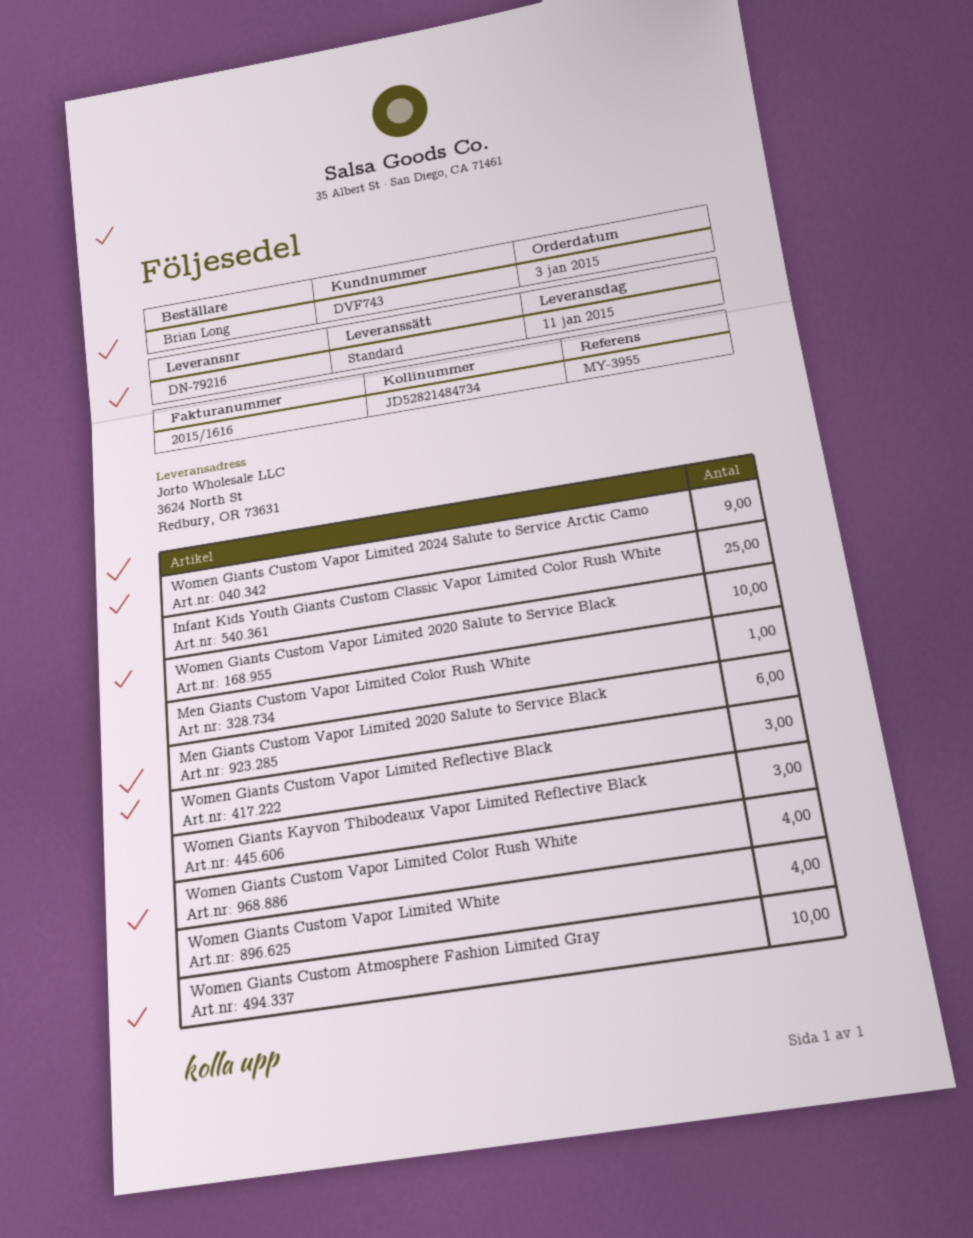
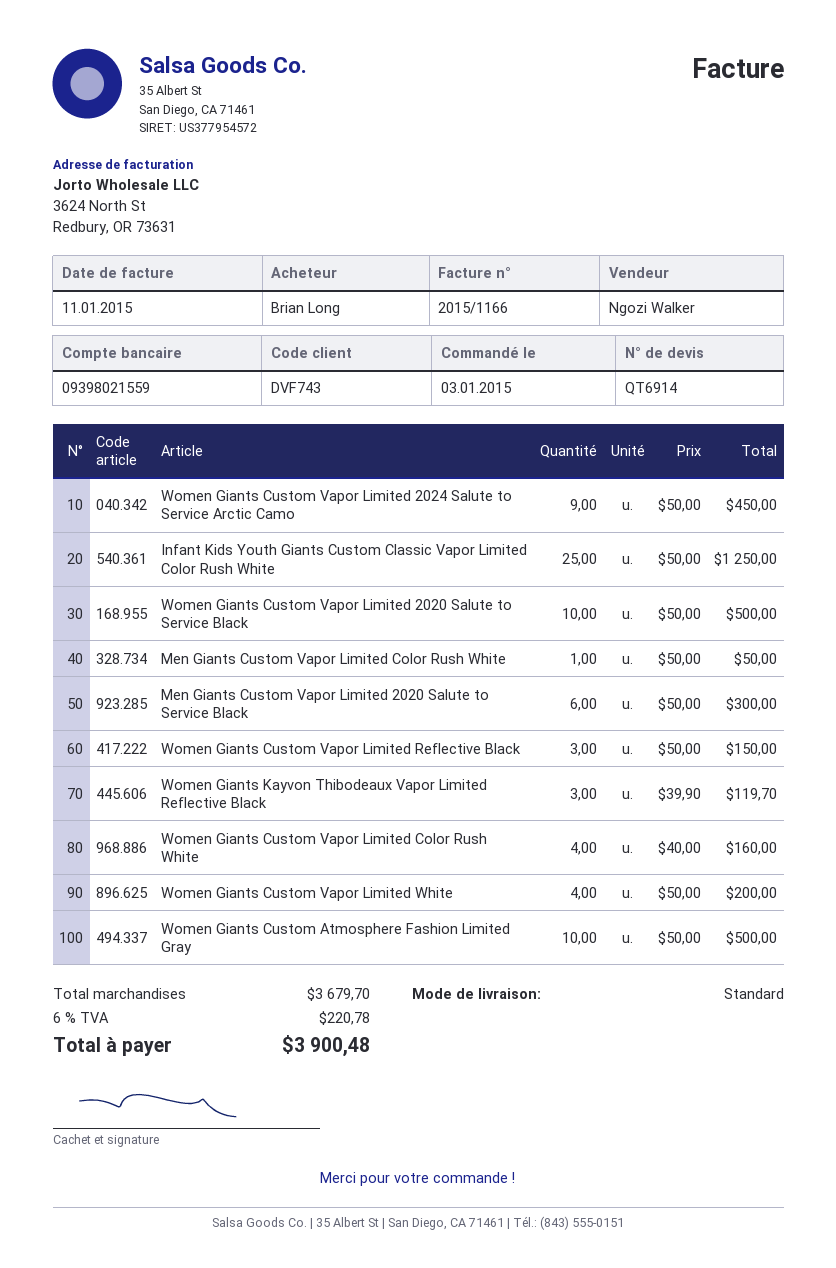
invoice number: 2015/1616 -> 2015/1166

